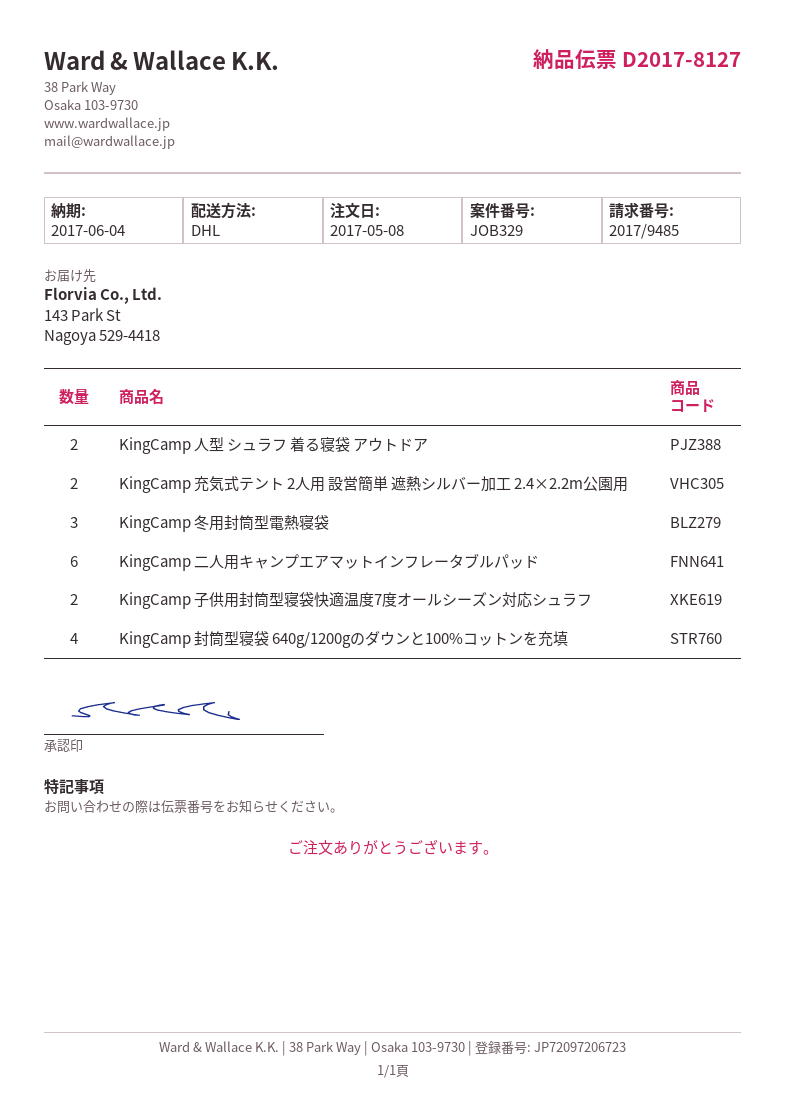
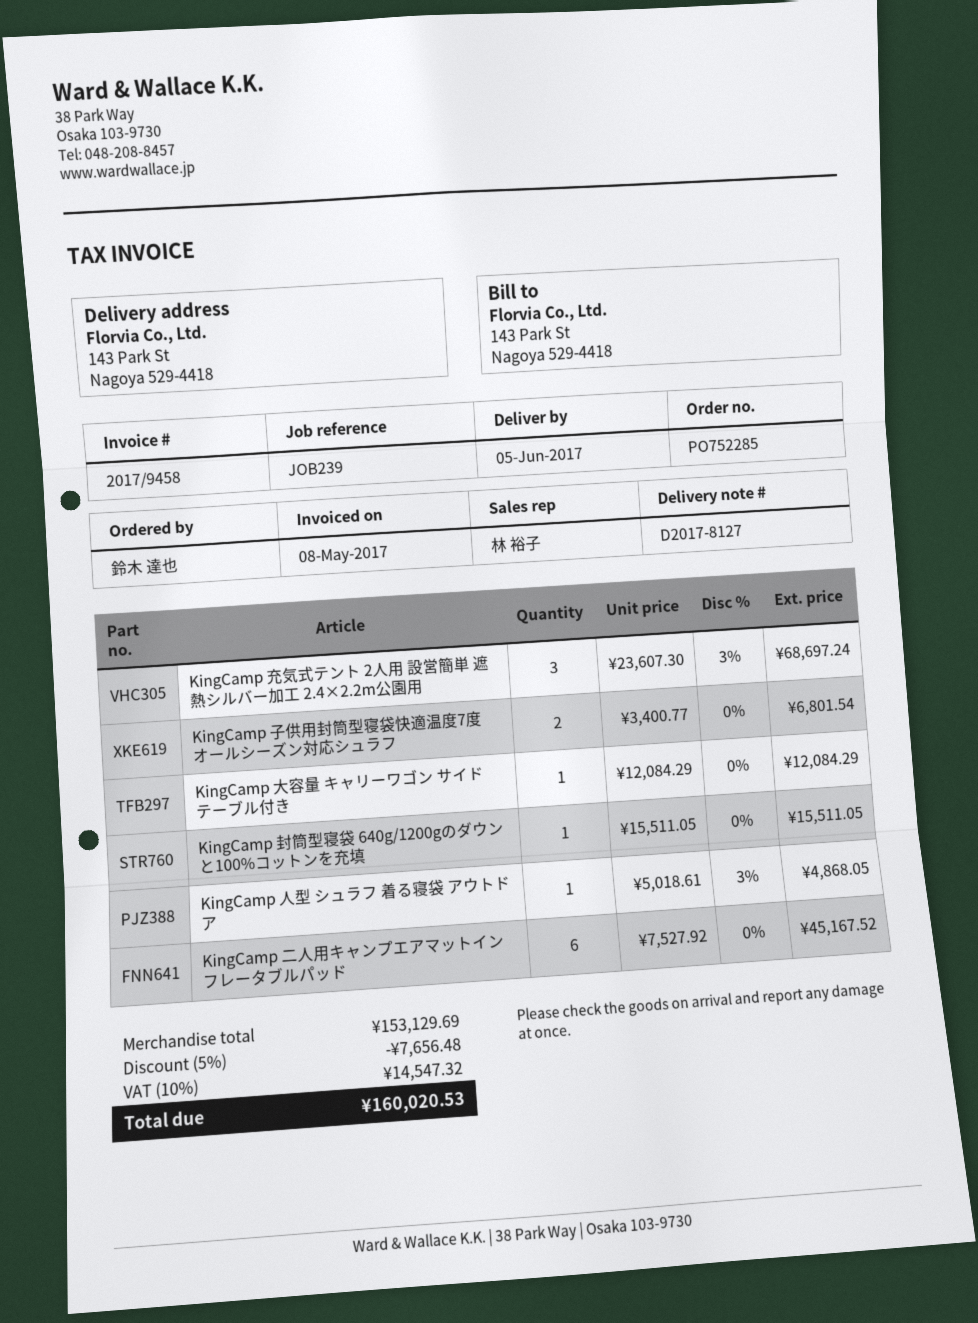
delivery date: 2017-06-04 -> 2017-06-05
invoice number: 2017/9485 -> 2017/9458
reference: JOB329 -> JOB239
KingCamp 人型 シュラフ 着る寝袋 アウトドア: 2 -> 1
KingCamp 充気式テント 2人用 設営簡単 遮熱シルバー加工 2.4×2.2m公園用: 2 -> 3
KingCamp 冬用封筒型電熱寝袋: 3 -> none
KingCamp 封筒型寝袋 640g/1200gのダウンと100%コットンを充填: 4 -> 1
KingCamp 大容量 キャリーワゴン サイドテーブル付き: none -> 1

